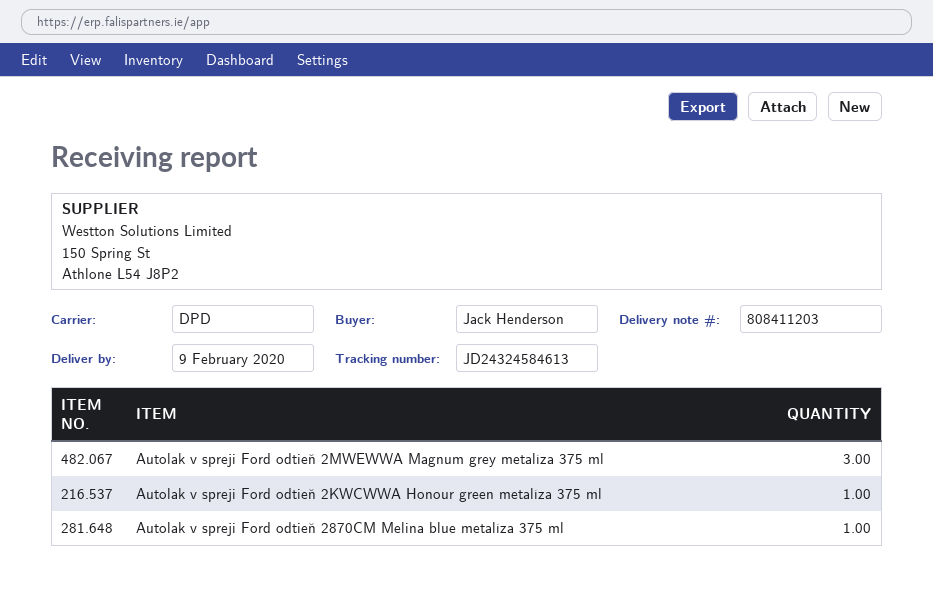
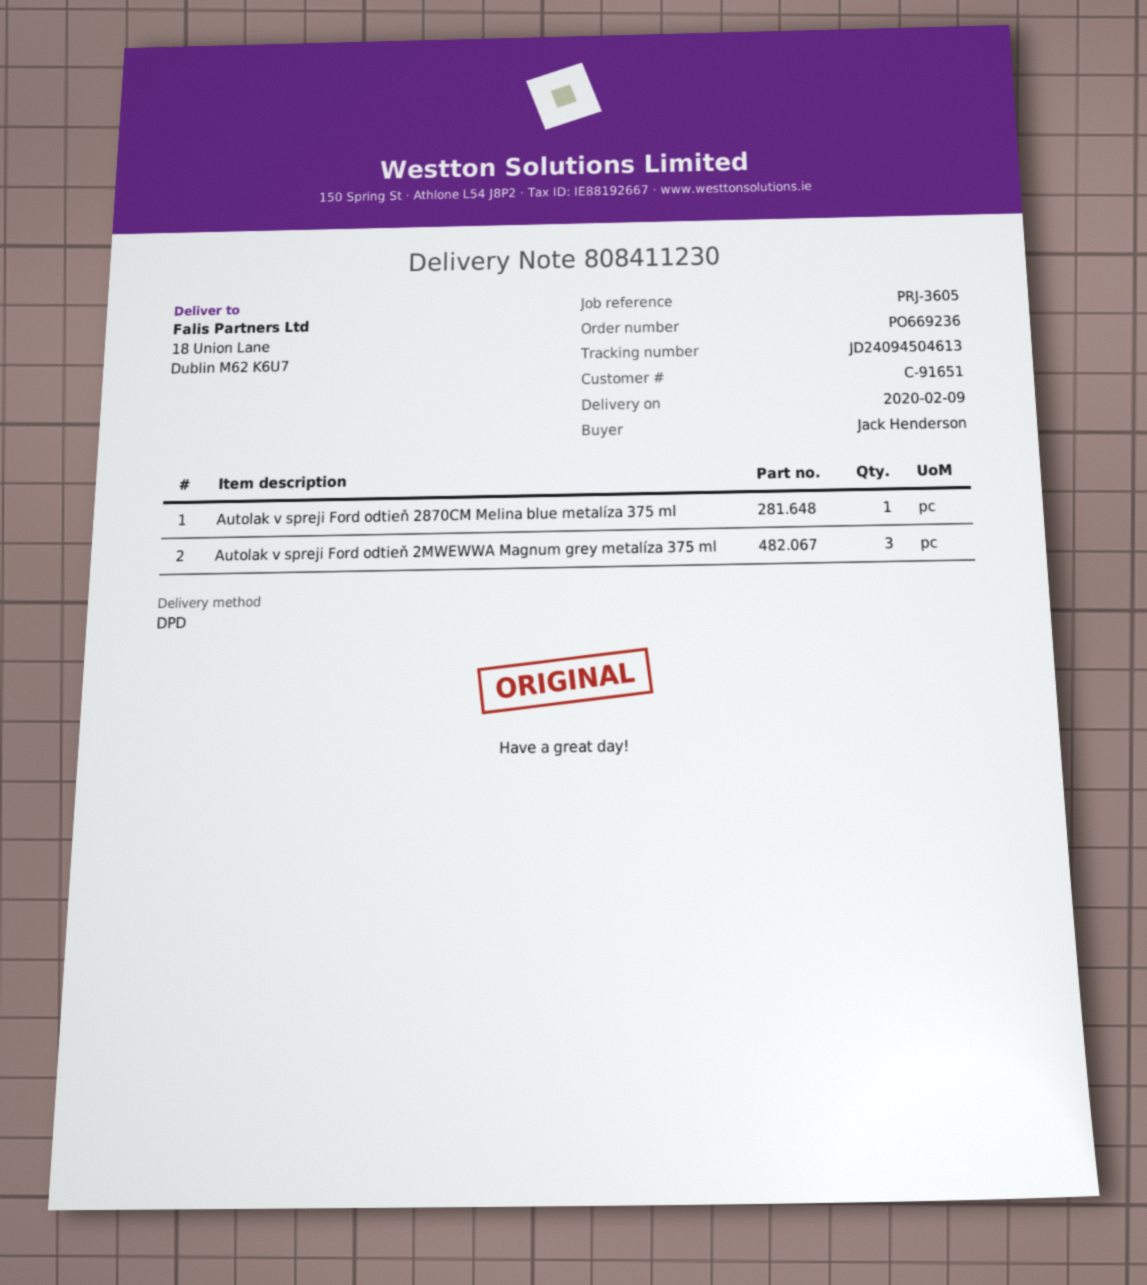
delivery note number: 808411203 -> 808411230
tracking number: JD24324584613 -> JD24094504613
Autolak v spreji Ford odtieň 2KWCWWA Honour green metalíza 375 ml: 1 -> none

